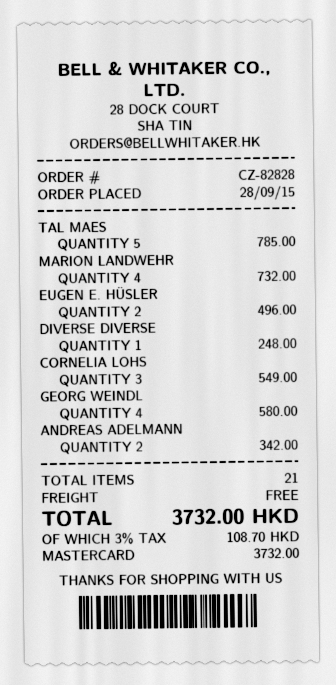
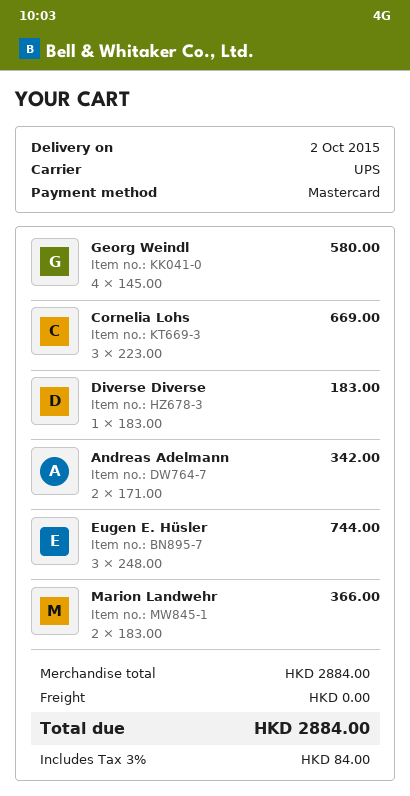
TAL MAES: 5 for 785.00 -> none
MARION LANDWEHR: 4 for 732.00 -> 2 for 366.00
EUGEN E. HÜSLER: 2 for 496.00 -> 3 for 744.00
DIVERSE DIVERSE: 1 for 248.00 -> 1 for 183.00
CORNELIA LOHS: 3 for 549.00 -> 3 for 669.00
tax: 3% = 108.70 -> 3% = 84.00
total: 3732.00 -> 2884.00

